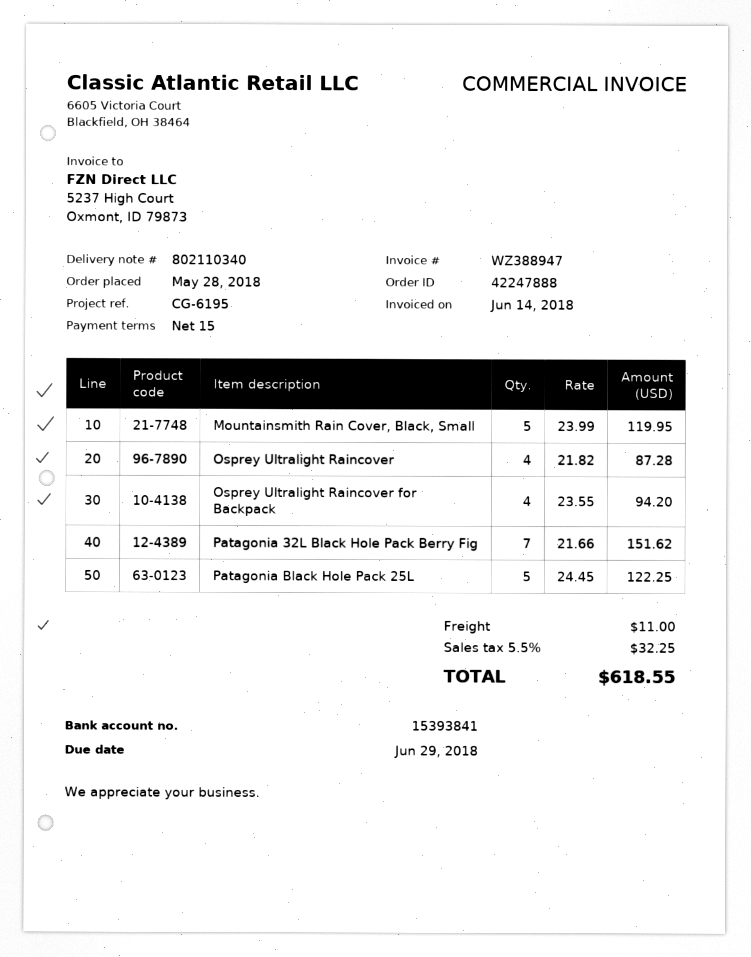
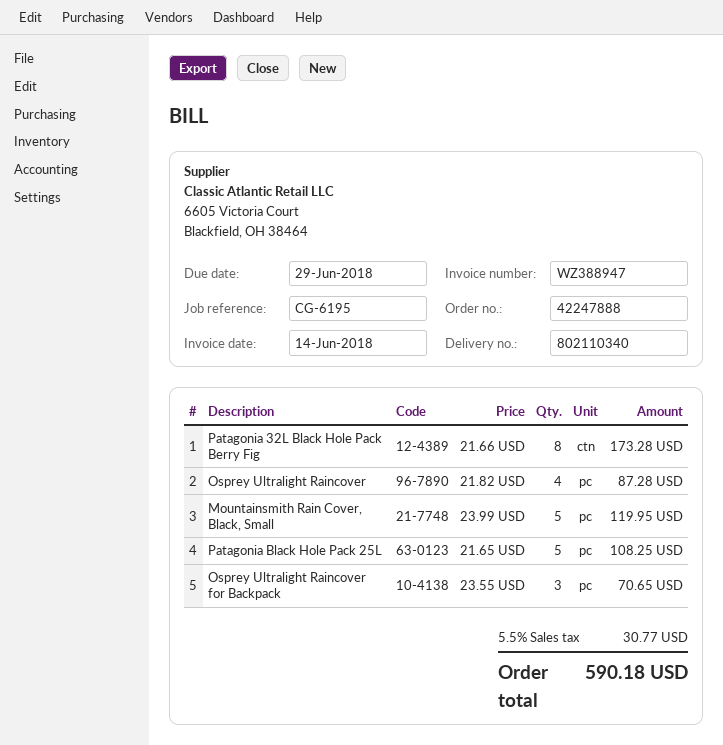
Osprey Ultralight Raincover for Backpack: 4 x 23.55 = 94.20 -> 3 x 23.55 = 70.65
Patagonia 32L Black Hole Pack Berry Fig: 7 x 21.66 = 151.62 -> 8 x 21.66 = 173.28
Patagonia Black Hole Pack 25L: 5 x 24.45 = 122.25 -> 5 x 21.65 = 108.25
shipping: 11.00 -> none
tax: 5.5% = 32.25 -> 5.5% = 30.77
total: 618.55 -> 590.18

